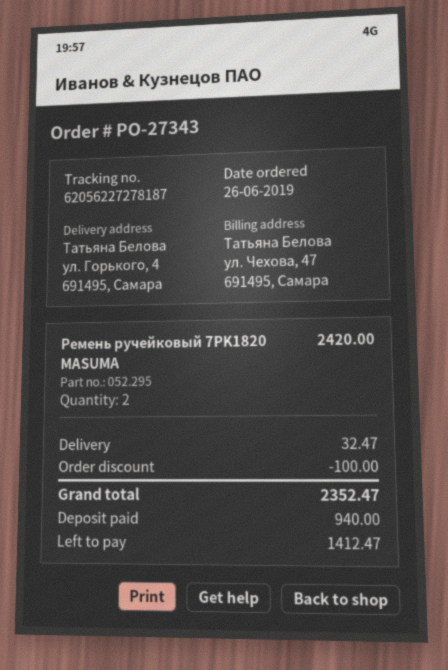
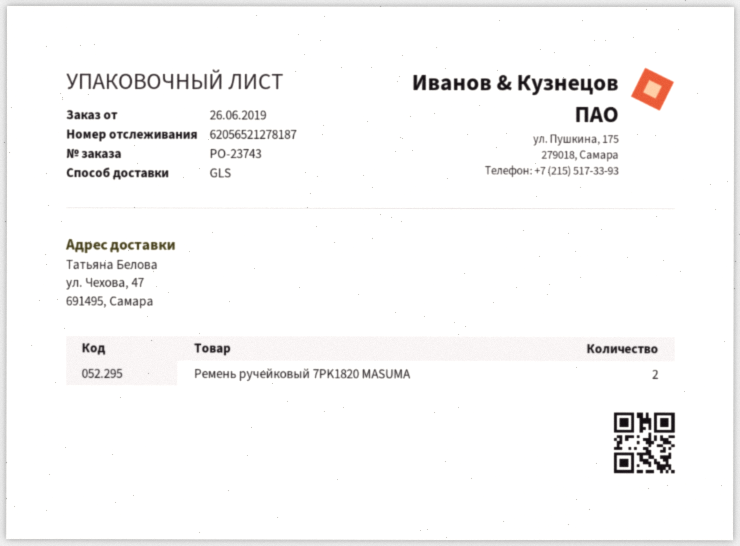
order number: PO-27343 -> PO-23743
tracking number: 62056227278187 -> 62056521278187
ship to: ул. Горького, 4, 691495, Самара -> ул. Чехова, 47, 691495, Самара

